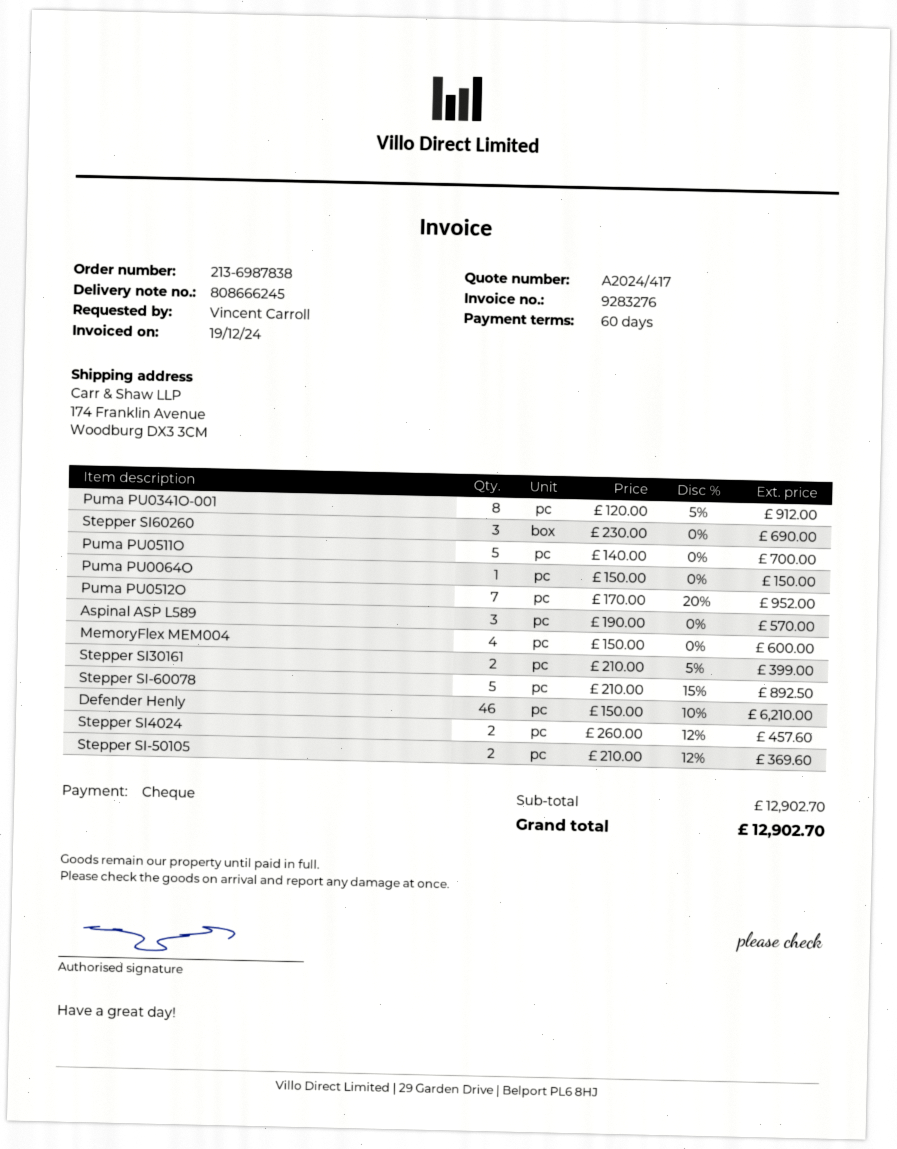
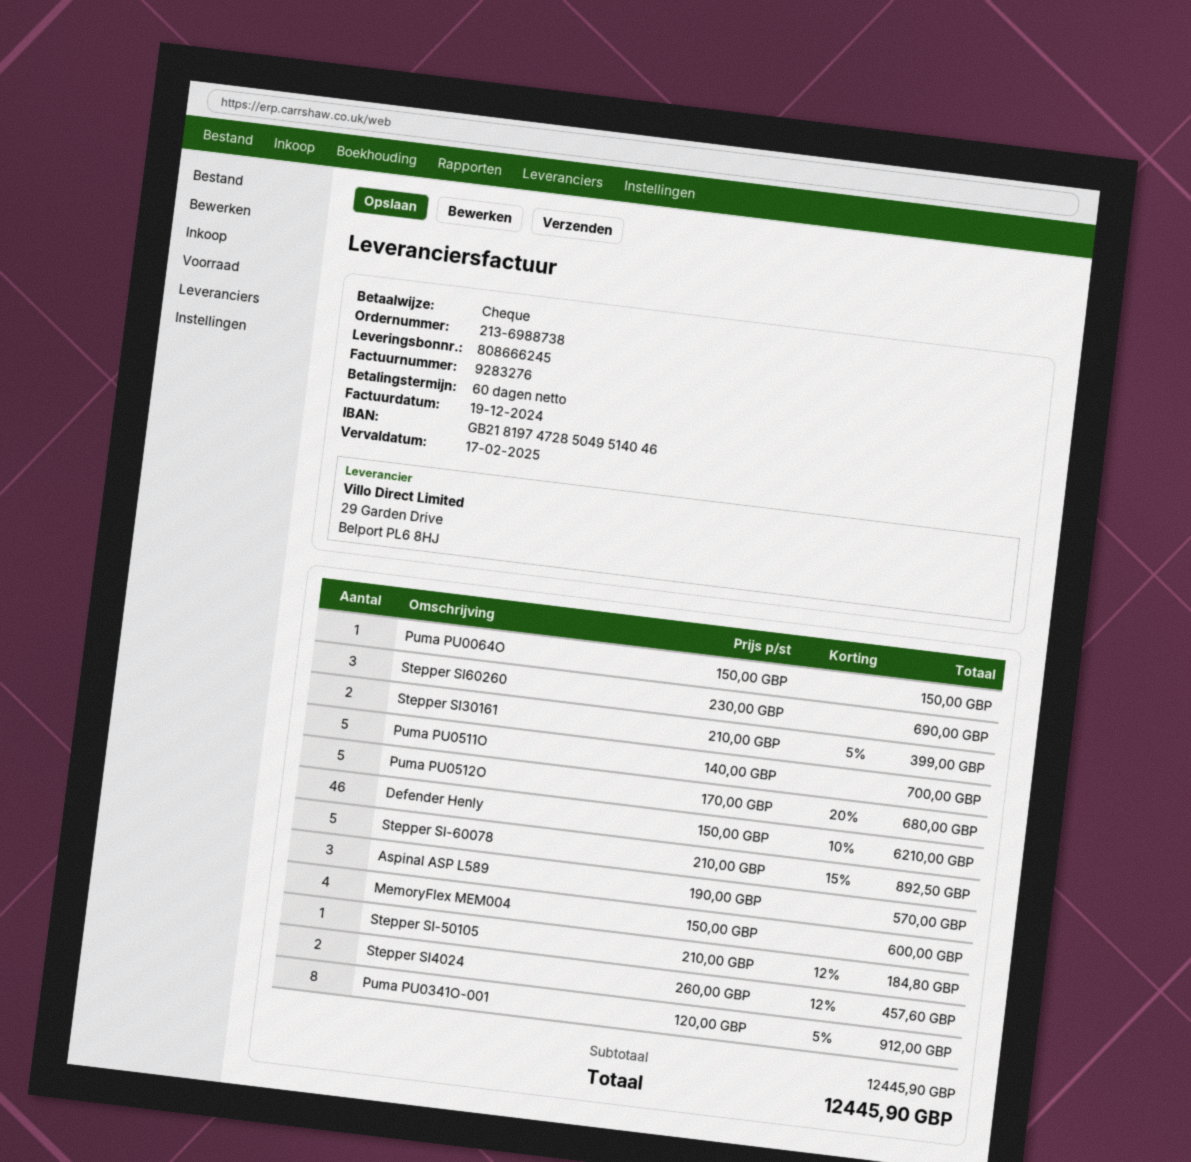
order number: 213-6987838 -> 213-6988738
Puma PU0512O: 7 x 170.00 - 20% = 952.00 -> 5 x 170.00 - 20% = 680.00
Stepper SI-50105: 2 x 210.00 - 12% = 369.60 -> 1 x 210.00 - 12% = 184.80
subtotal: 12902.70 -> 12445.90
total: 12902.70 -> 12445.90

